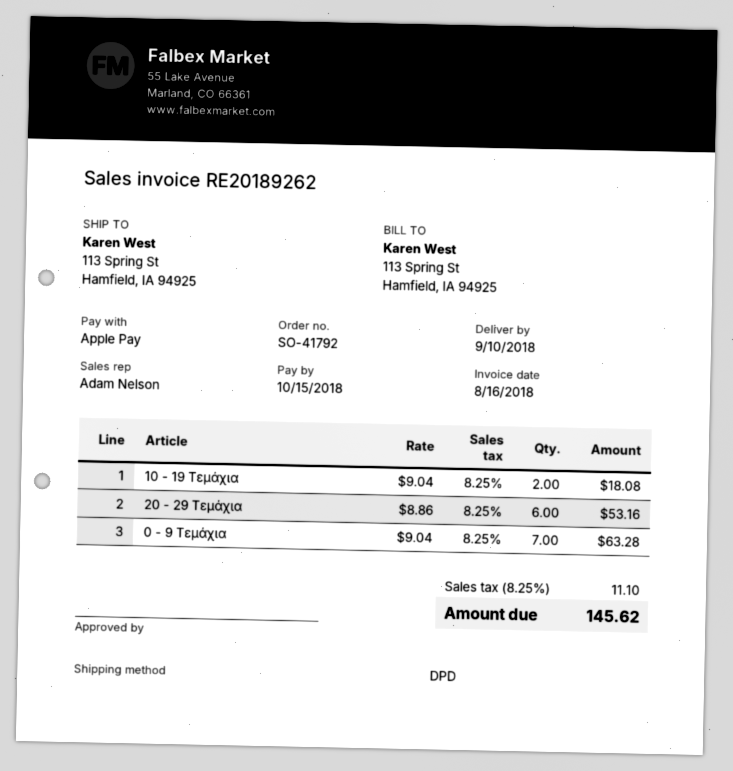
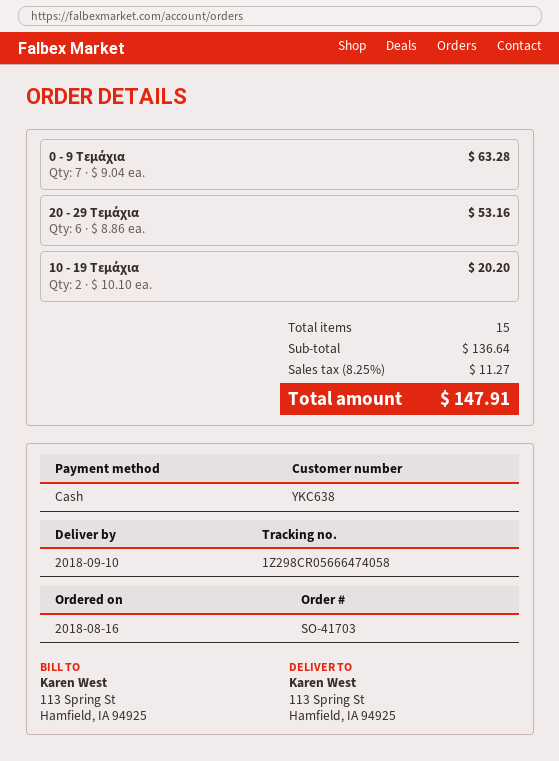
order number: SO-41792 -> SO-41703
payment method: Apple Pay -> cash
10 - 19 Τεμάχια: 2 x 9.04 = 18.08 -> 2 x 10.10 = 20.20
tax: 8.25% = 11.10 -> 8.25% = 11.27
total: 145.62 -> 147.91

